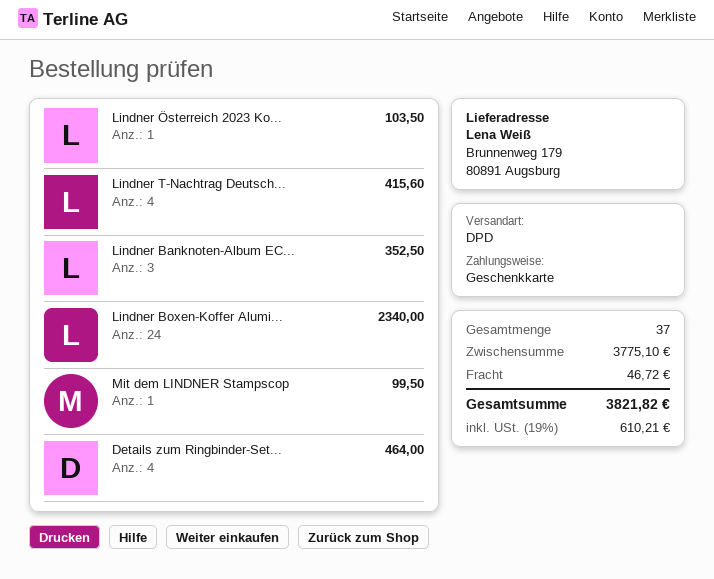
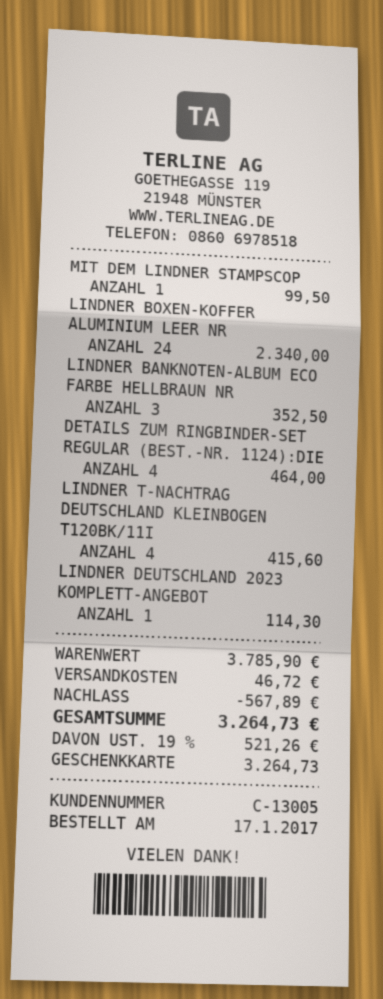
Lindner Österreich 2023 Ko...: 1 for 103.50 -> none
LINDNER DEUTSCHLAND 2023 KOMPLETT-ANGEBOT: none -> 1 for 114.30
subtotal: 3775.10 -> 3785.90
discount: none -> 567.89
tax: 19% = 610.21 -> 19% = 521.26
total: 3821.82 -> 3264.73

